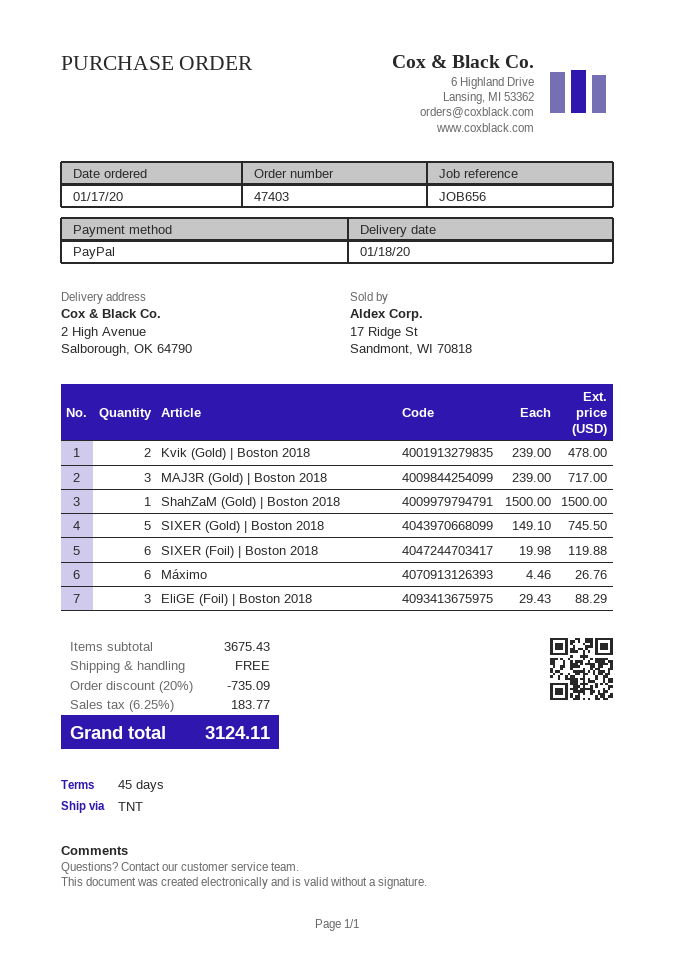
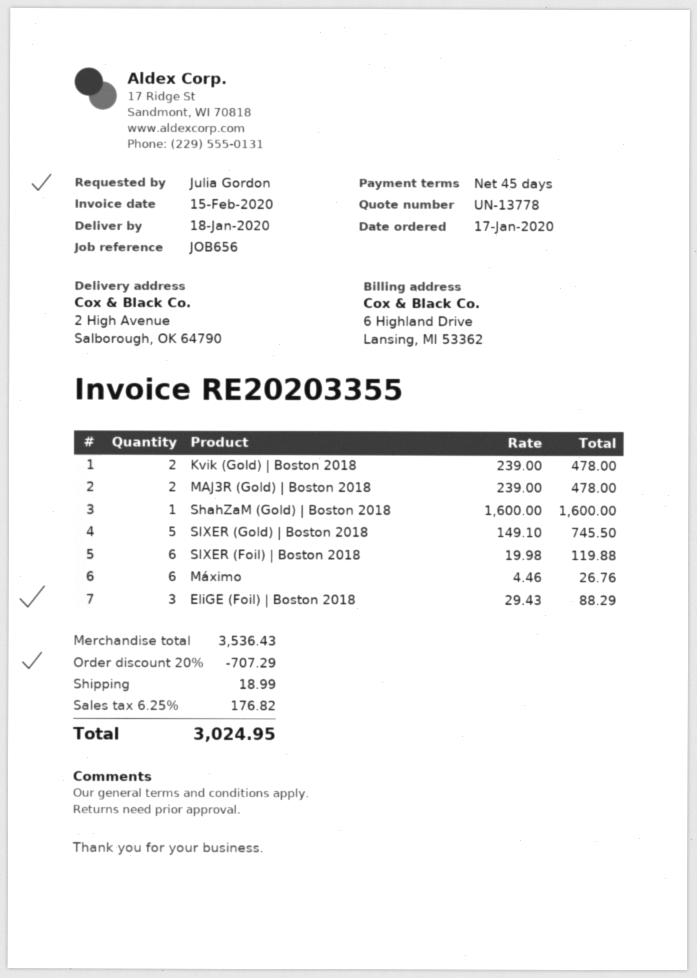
MAJ3R (Gold) | Boston 2018: 3 x 239.00 = 717.00 -> 2 x 239.00 = 478.00
ShahZaM (Gold) | Boston 2018: 1 x 1500.00 = 1500.00 -> 1 x 1600.00 = 1600.00
subtotal: 3675.43 -> 3536.43
discount: 20% = 735.09 -> 20% = 707.29
shipping: 0.00 -> 18.99
tax: 6.25% = 183.77 -> 6.25% = 176.82
total: 3124.11 -> 3024.95

